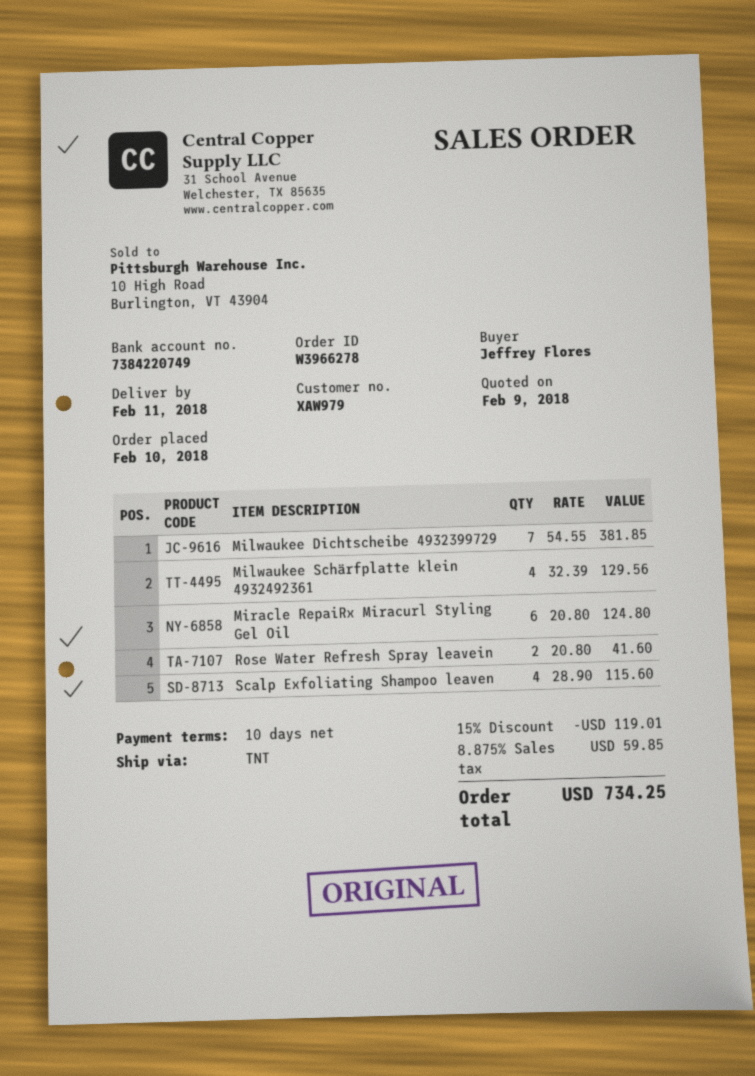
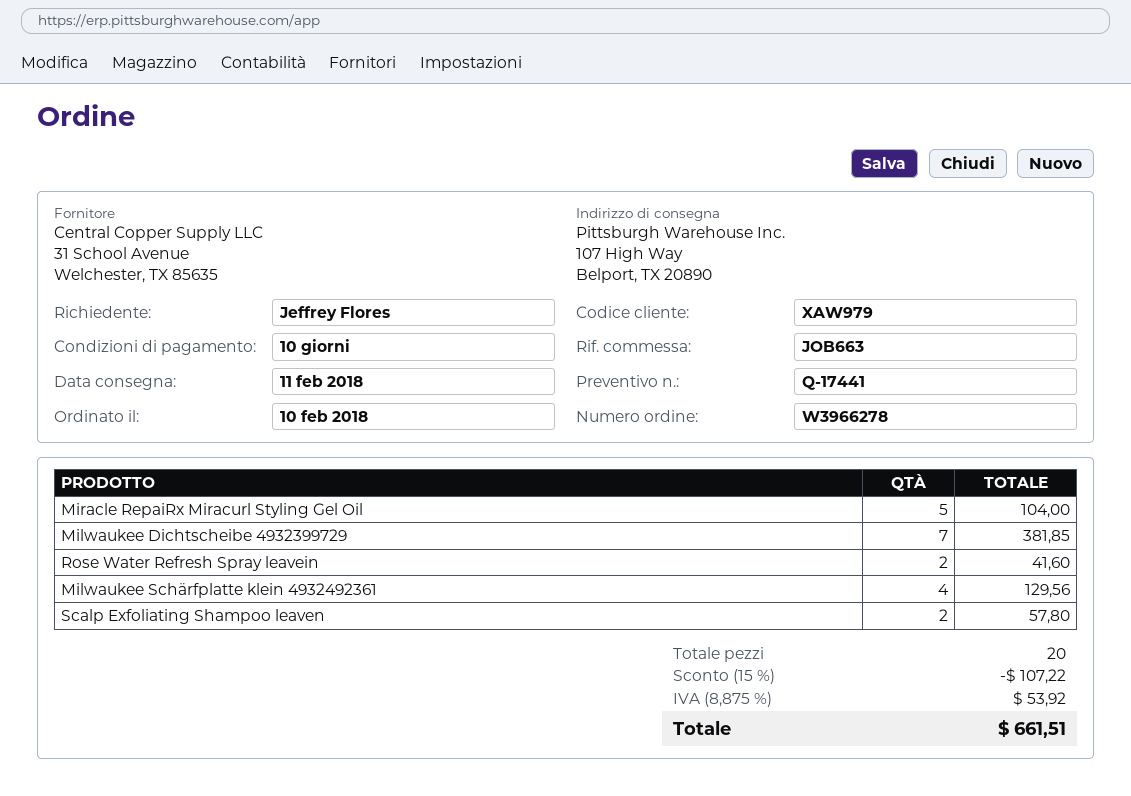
Miracle RepaiRx Miracurl Styling Gel Oil: 6 for 124.80 -> 5 for 104.00
Scalp Exfoliating Shampoo leaven: 4 for 115.60 -> 2 for 57.80
discount: 15% = 119.01 -> 15% = 107.22
tax: 8.875% = 59.85 -> 8.875% = 53.92
total: 734.25 -> 661.51

